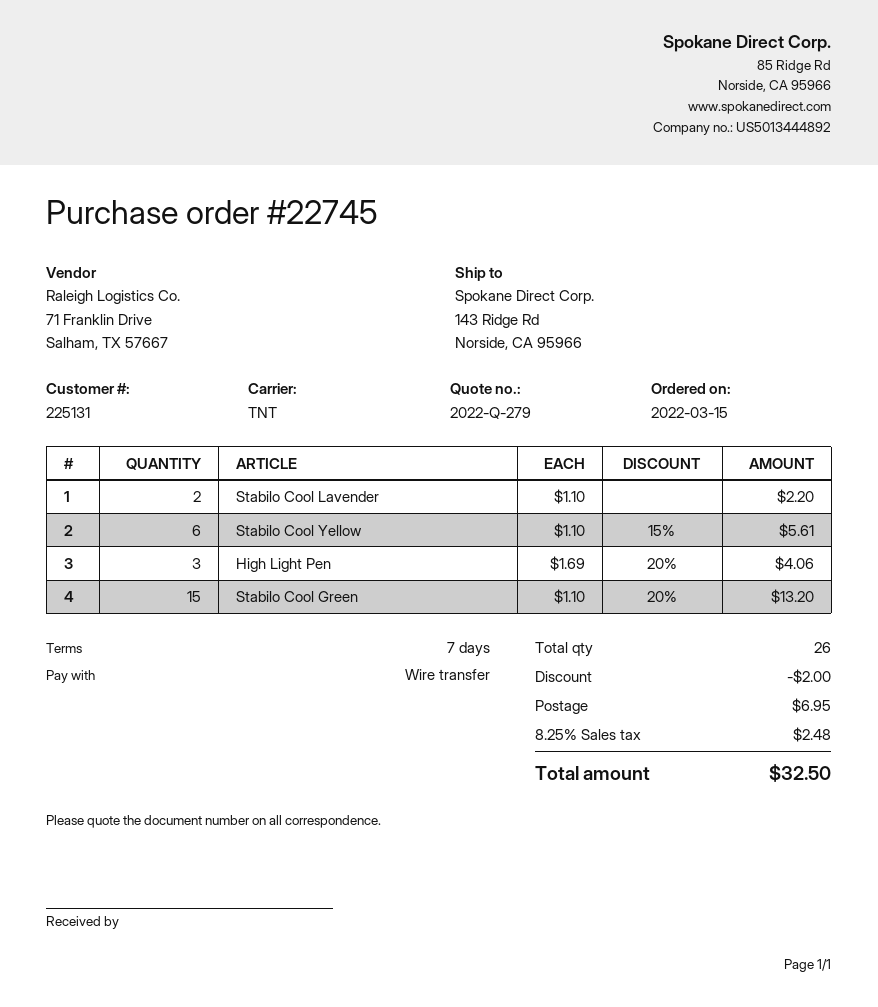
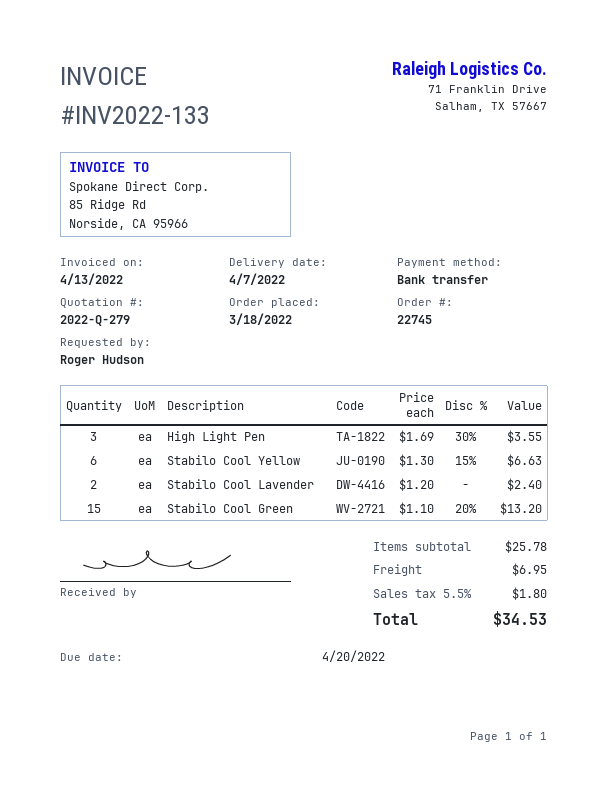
order date: 2022-03-15 -> 2022-03-18
Stabilo Cool Lavender: 2 x 1.10 = 2.20 -> 2 x 1.20 = 2.40
Stabilo Cool Yellow: 6 x 1.10 - 15% = 5.61 -> 6 x 1.30 - 15% = 6.63
High Light Pen: 3 x 1.69 - 20% = 4.06 -> 3 x 1.69 - 30% = 3.55
discount: 2.00 -> none
tax: 8.25% = 2.48 -> 5.5% = 1.80
total: 32.50 -> 34.53

